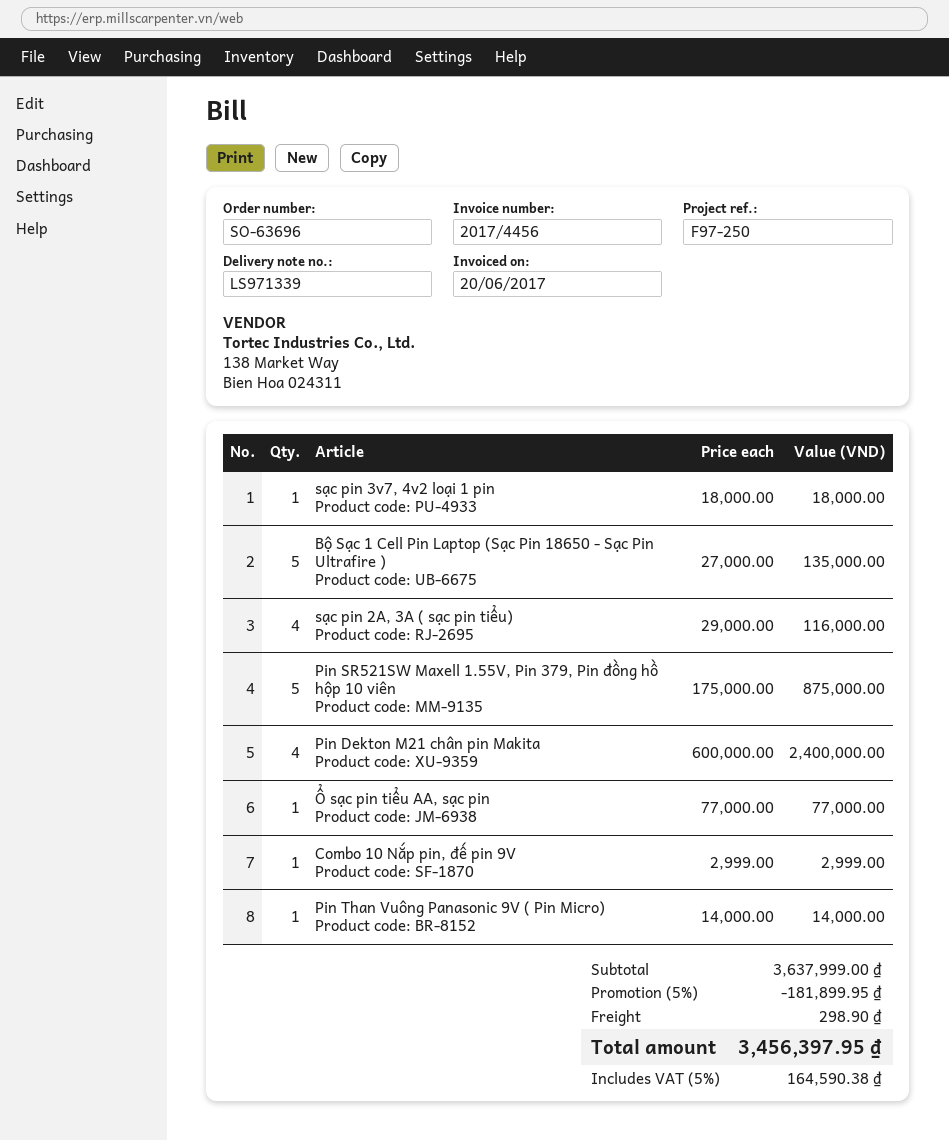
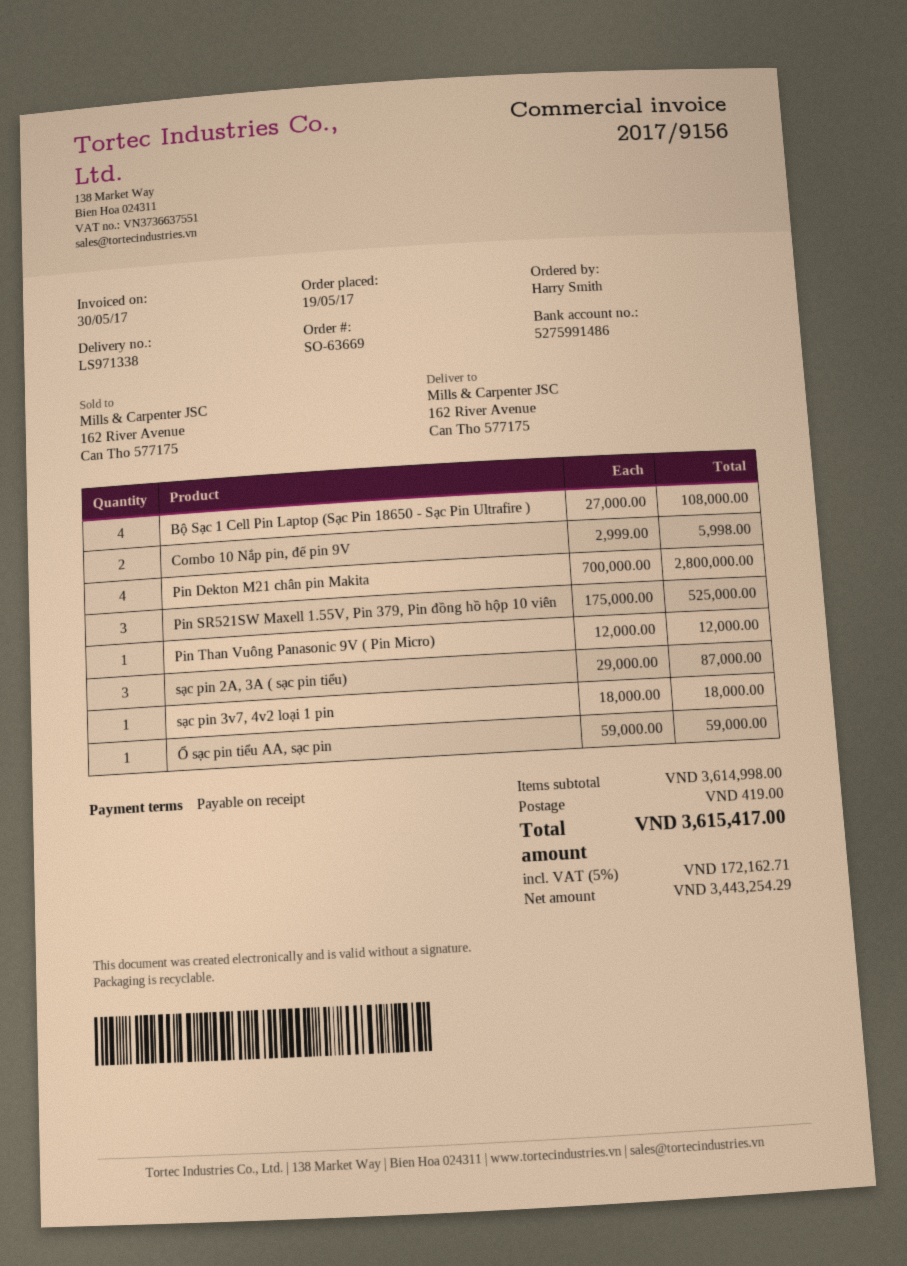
order number: SO-63696 -> SO-63669
delivery note number: LS971339 -> LS971338
invoice number: 2017/4456 -> 2017/9156
invoice date: 2017-06-20 -> 2017-05-30
Bộ Sạc 1 Cell Pin Laptop (Sạc Pin 18650 - Sạc Pin Ultrafire ): 5 x 27000.00 = 135000.00 -> 4 x 27000.00 = 108000.00
sạc pin 2A, 3A ( sạc pin tiểu): 4 x 29000.00 = 116000.00 -> 3 x 29000.00 = 87000.00
Pin SR521SW Maxell 1.55V, Pin 379, Pin đồng hồ hộp 10 viên: 5 x 175000.00 = 875000.00 -> 3 x 175000.00 = 525000.00
Pin Dekton M21 chân pin Makita: 4 x 600000.00 = 2400000.00 -> 4 x 700000.00 = 2800000.00
Ổ sạc pin tiểu AA, sạc pin: 1 x 77000.00 = 77000.00 -> 1 x 59000.00 = 59000.00
Combo 10 Nắp pin, đế pin 9V: 1 x 2999.00 = 2999.00 -> 2 x 2999.00 = 5998.00
Pin Than Vuông Panasonic 9V ( Pin Micro): 1 x 14000.00 = 14000.00 -> 1 x 12000.00 = 12000.00
subtotal: 3637999.00 -> 3614998.00
discount: 5% = 181899.95 -> none
shipping: 298.90 -> 419.00
tax: 5% = 164590.38 -> 5% = 172162.71
total: 3456397.95 -> 3615417.00

